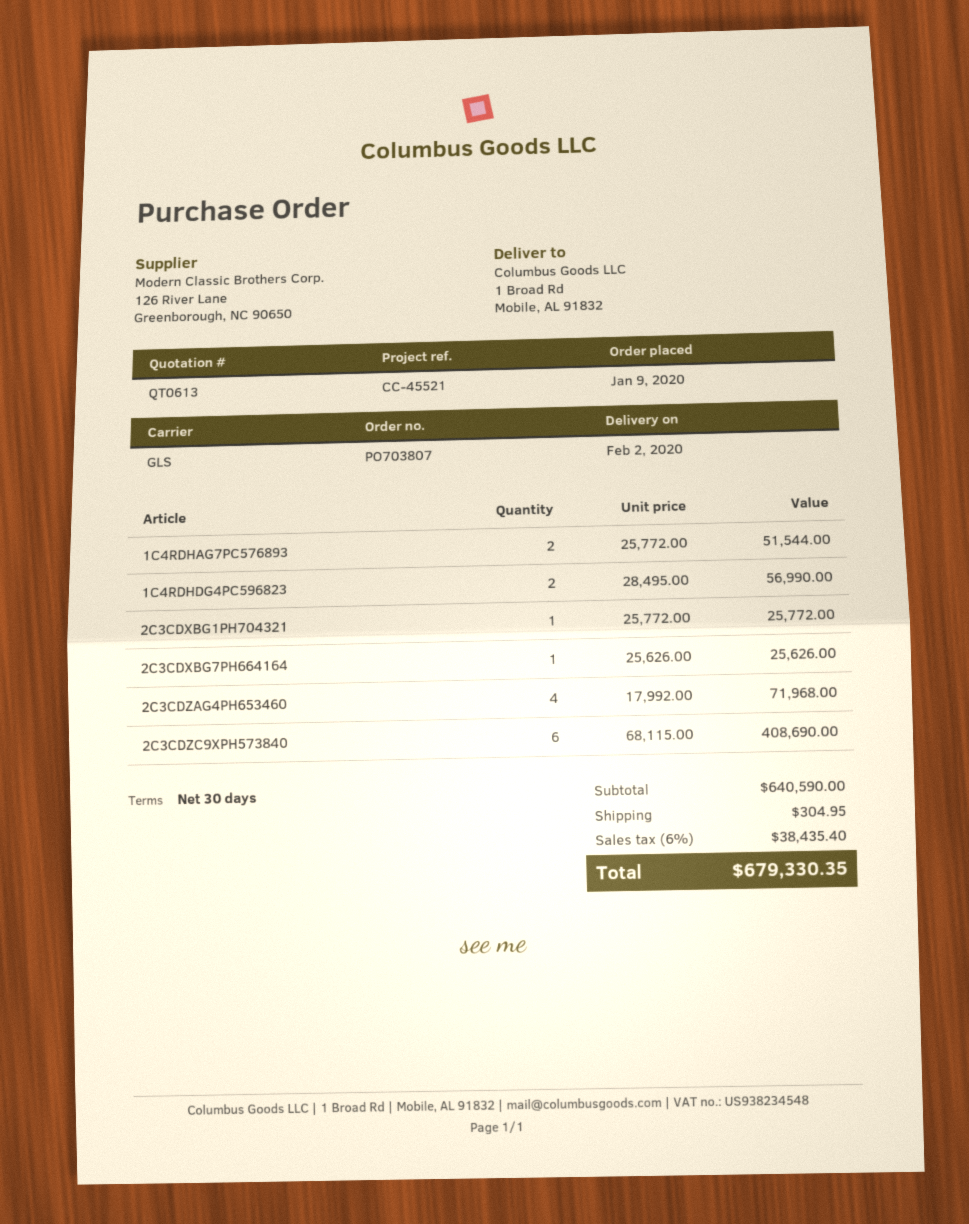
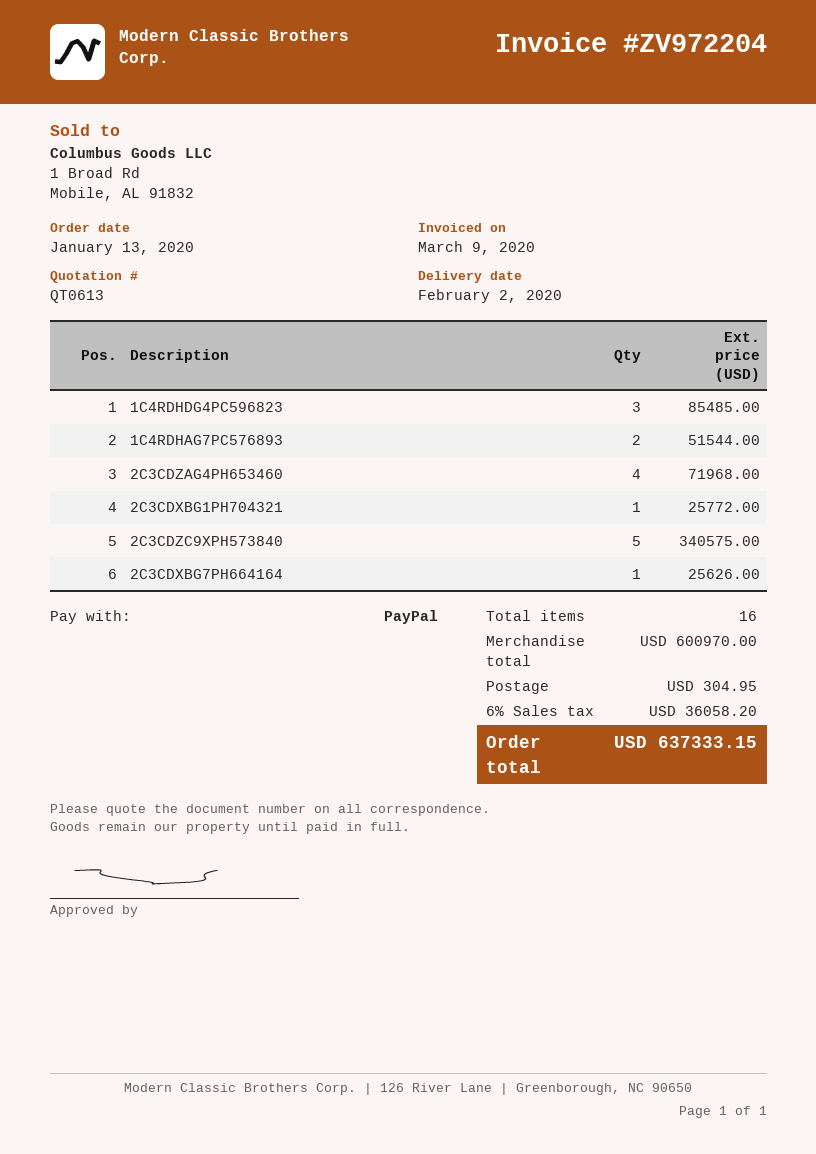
order date: 2020-01-09 -> 2020-01-13
1C4RDHDG4PC596823: 2 for 56990.00 -> 3 for 85485.00
2C3CDZC9XPH573840: 6 for 408690.00 -> 5 for 340575.00
subtotal: 640590.00 -> 600970.00
tax: 6% = 38435.40 -> 6% = 36058.20
total: 679330.35 -> 637333.15

